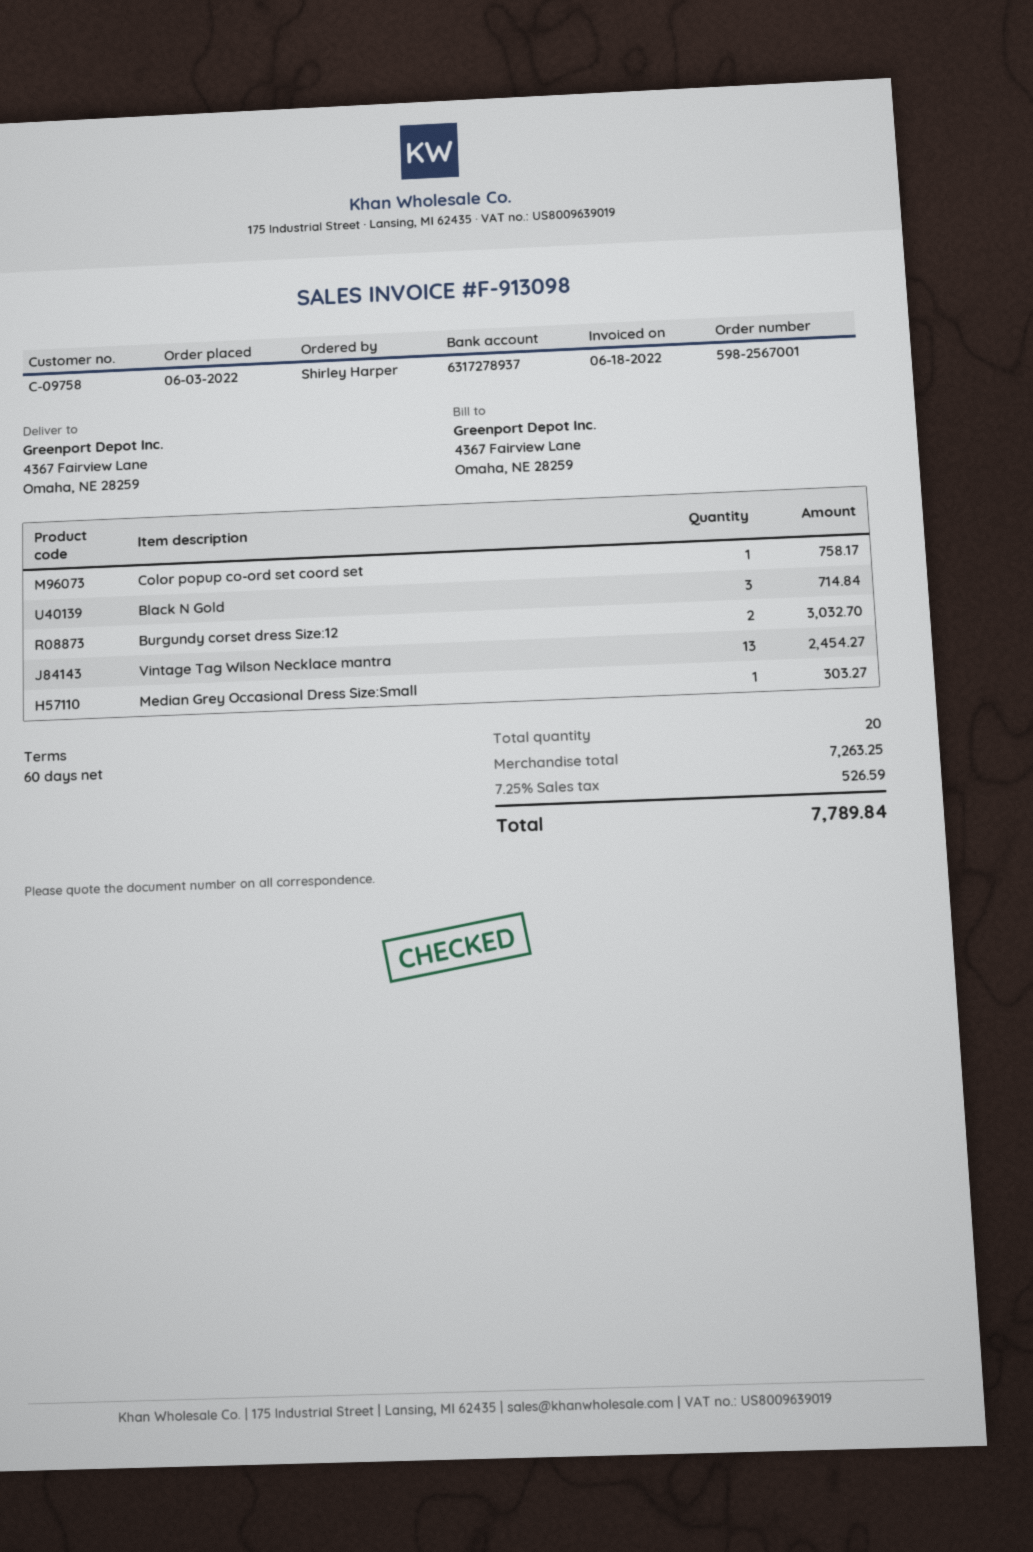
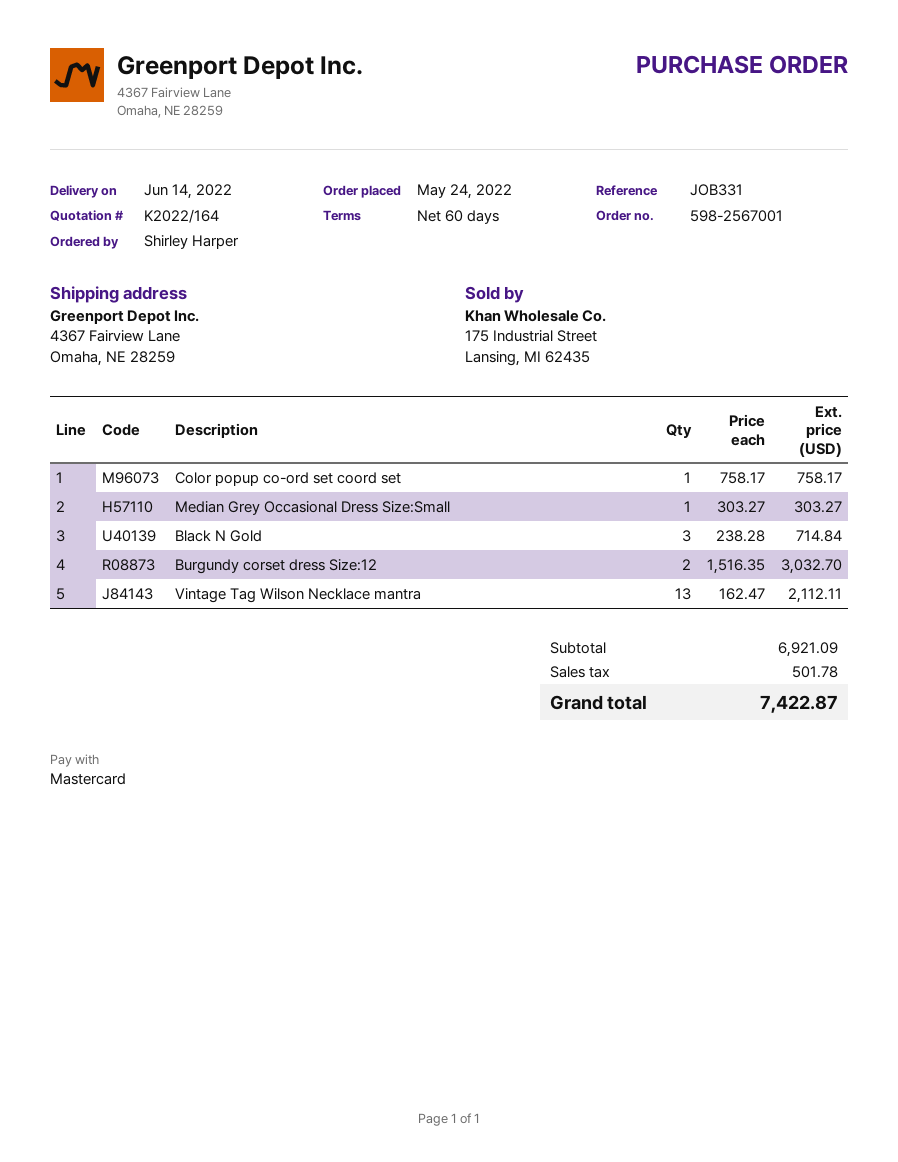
order date: 2022-06-03 -> 2022-05-24
Vintage Tag Wilson Necklace mantra: 13 for 2454.27 -> 13 for 2112.11
subtotal: 7263.25 -> 6921.09
tax: 526.59 -> 501.78
total: 7789.84 -> 7422.87

